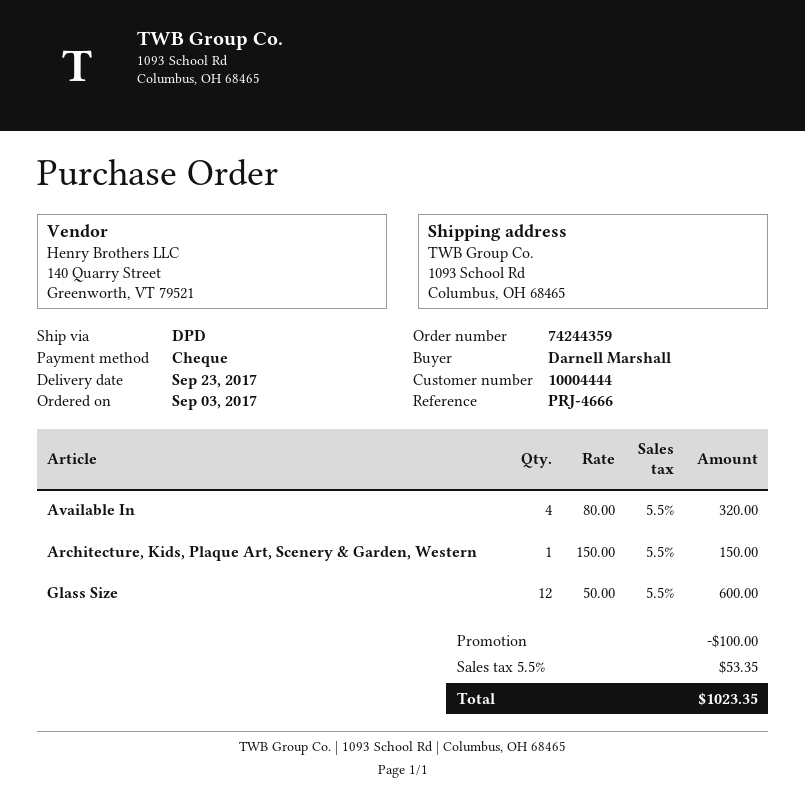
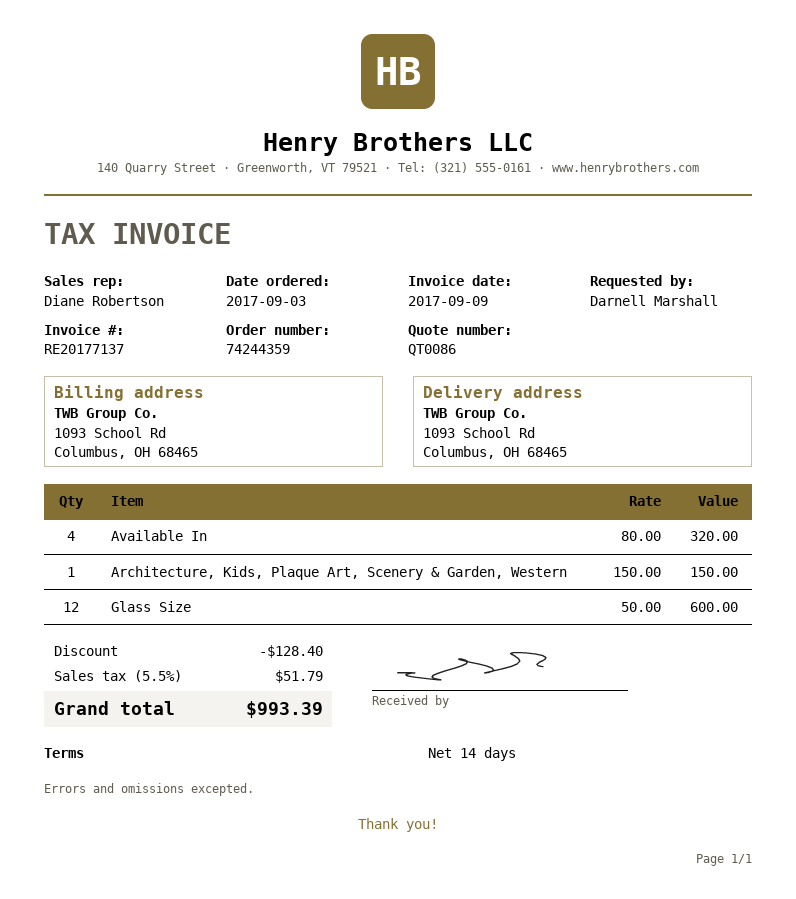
discount: 100.00 -> 128.40
tax: 5.5% = 53.35 -> 5.5% = 51.79
total: 1023.35 -> 993.39

